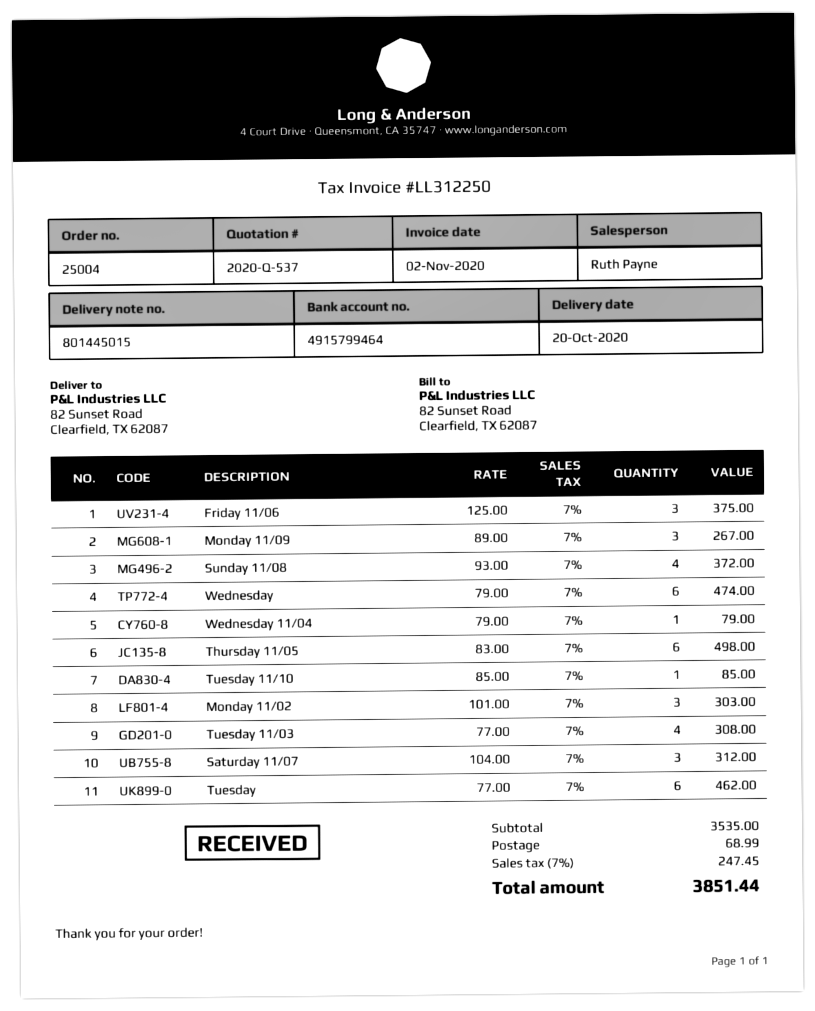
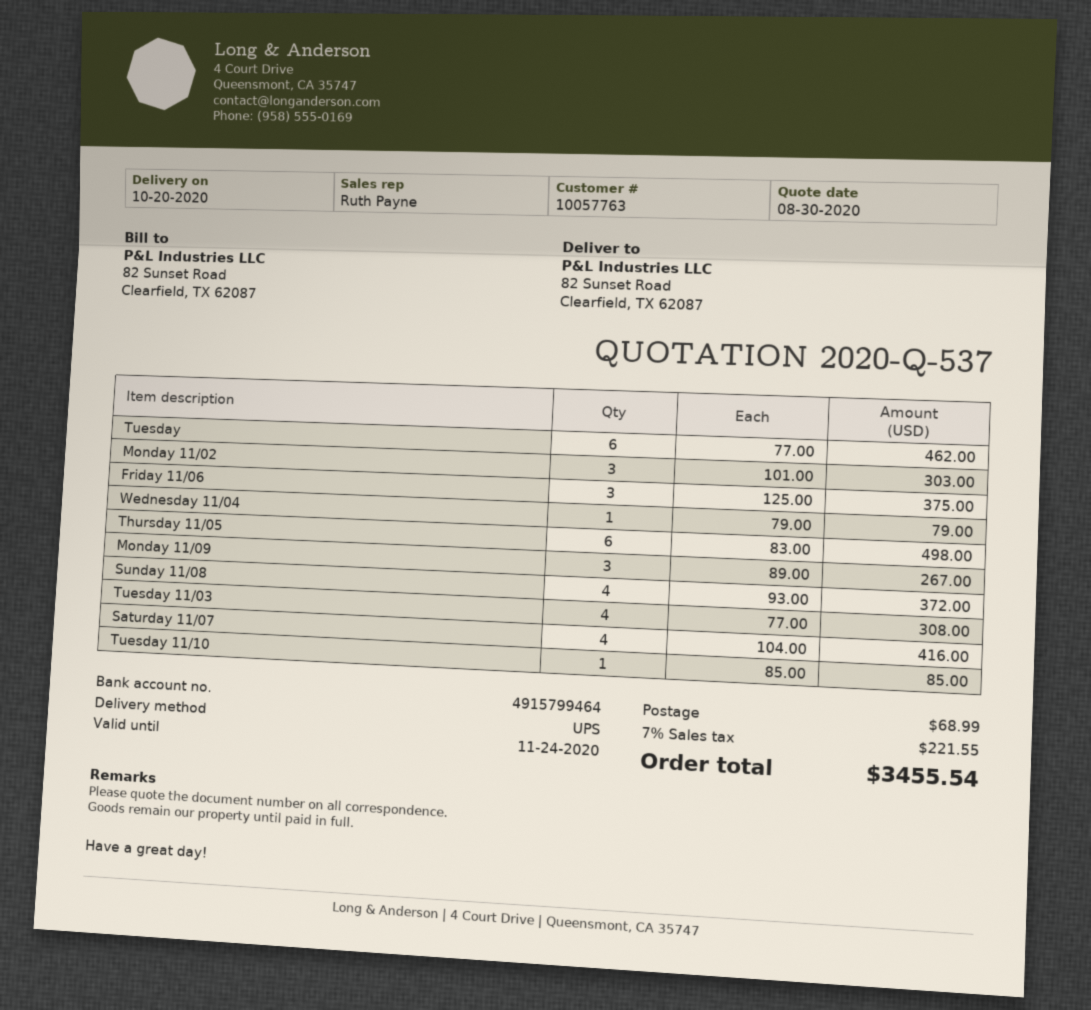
Wednesday: 6 x 79.00 = 474.00 -> none
Saturday 11/07: 3 x 104.00 = 312.00 -> 4 x 104.00 = 416.00
tax: 7% = 247.45 -> 7% = 221.55
total: 3851.44 -> 3455.54

